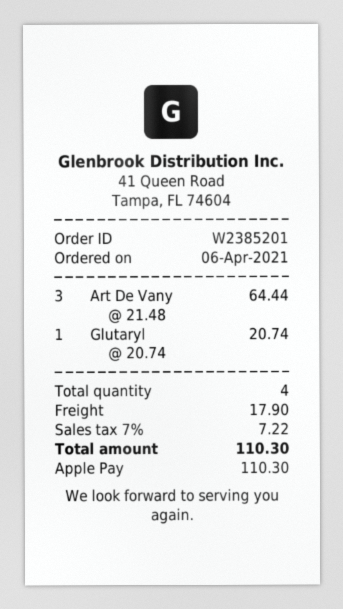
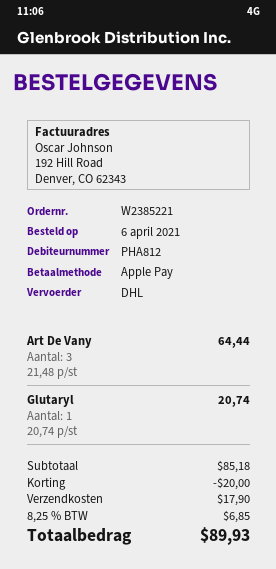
order number: W2385201 -> W2385221
discount: none -> 20.00
tax: 7% = 7.22 -> 8.25% = 6.85
total: 110.30 -> 89.93

